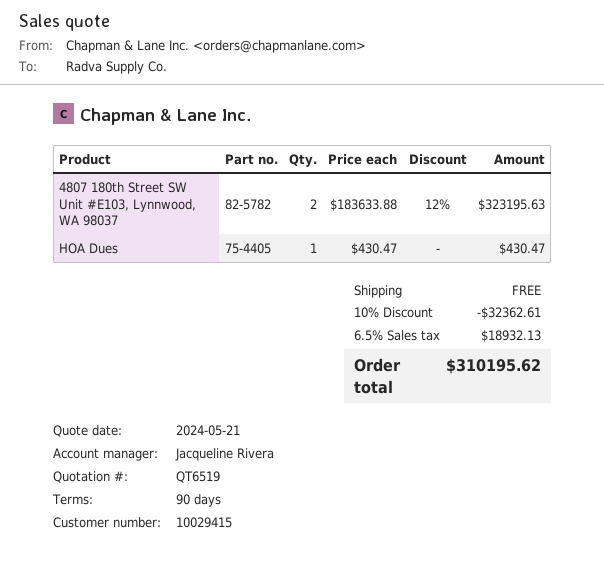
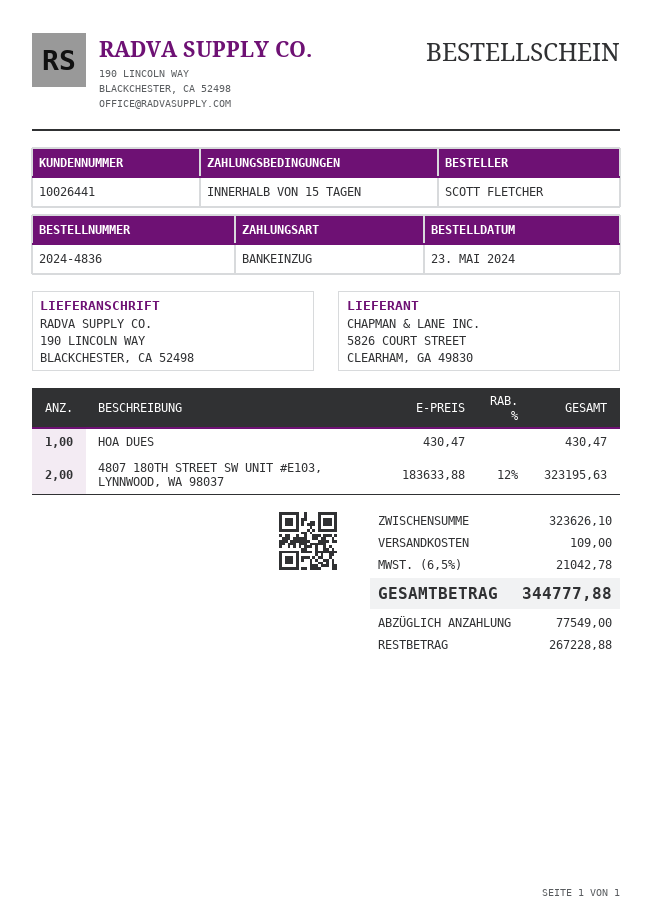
payment terms: 90 days -> 15 days
customer number: 10029415 -> 10026441
discount: 10% = 32362.61 -> none
shipping: 0.00 -> 109.00
tax: 6.5% = 18932.13 -> 6.5% = 21042.78
total: 310195.62 -> 344777.88

